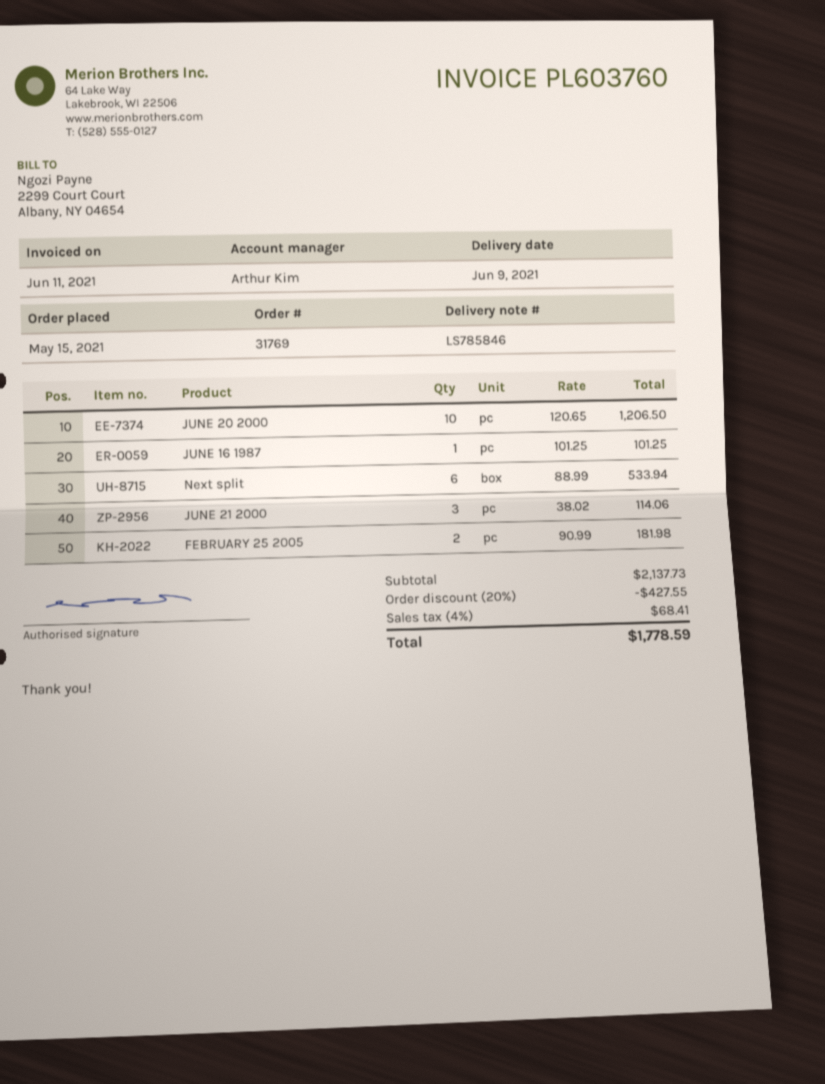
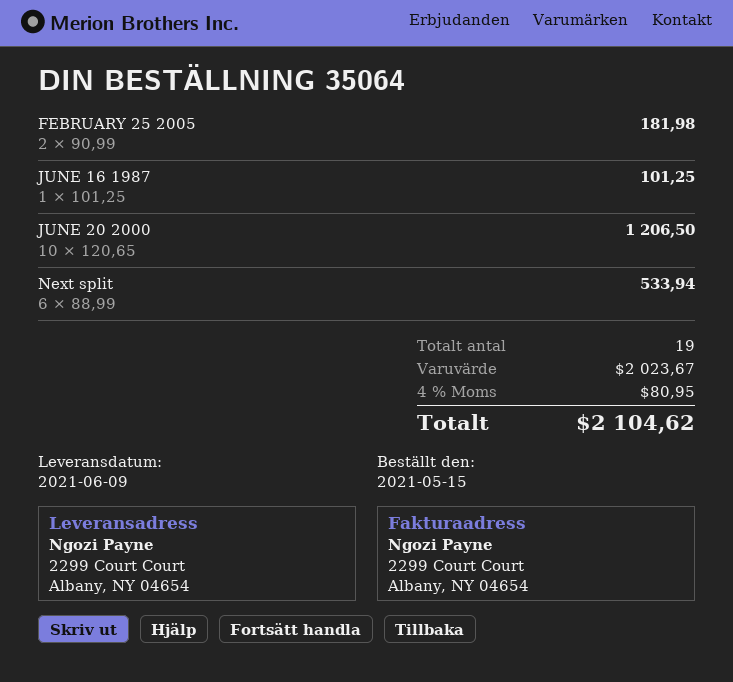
order number: 31769 -> 35064
JUNE 21 2000: 3 x 38.02 = 114.06 -> none
subtotal: 2137.73 -> 2023.67
discount: 20% = 427.55 -> none
tax: 4% = 68.41 -> 4% = 80.95
total: 1778.59 -> 2104.62

